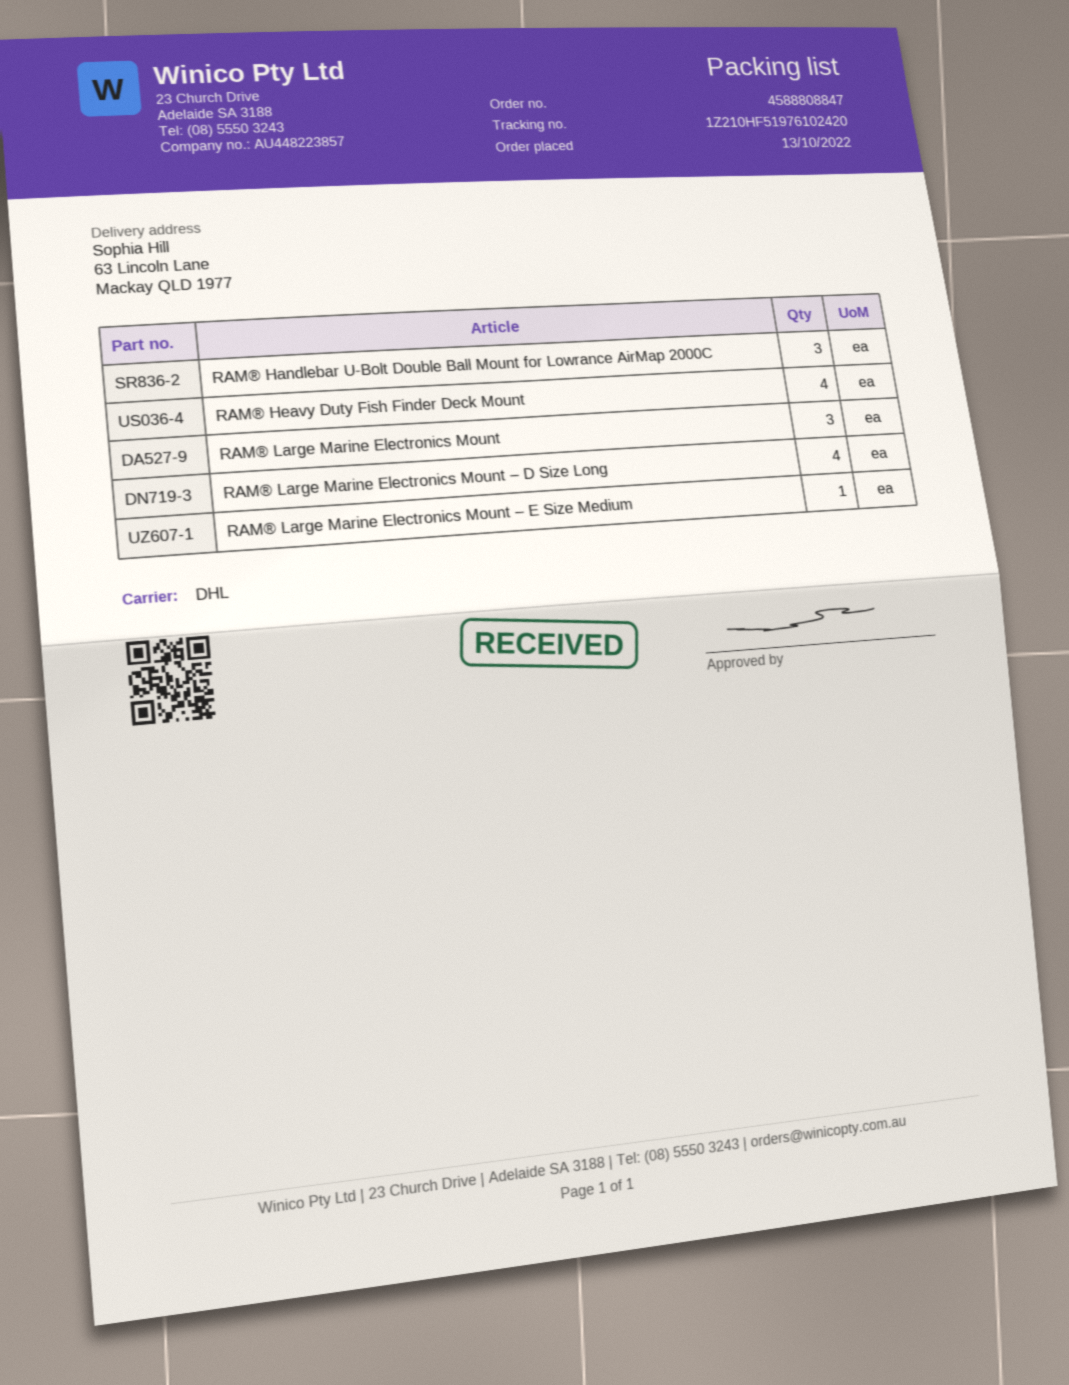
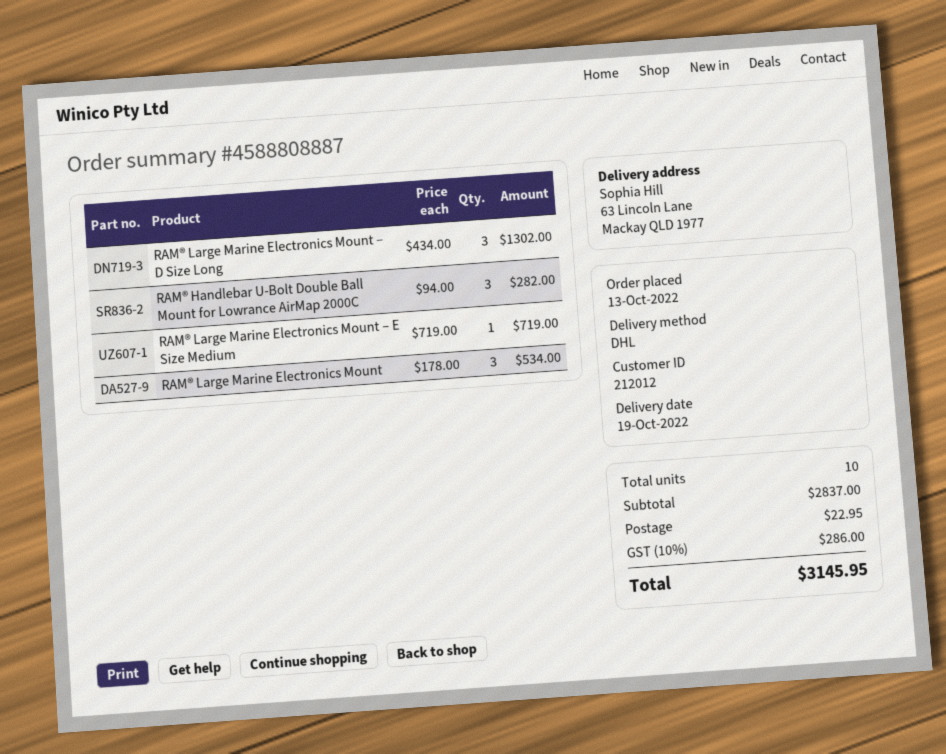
order number: 4588808847 -> 4588808887
RAM® Heavy Duty Fish Finder Deck Mount: 4 -> none
RAM® Large Marine Electronics Mount – D Size Long: 4 -> 3

